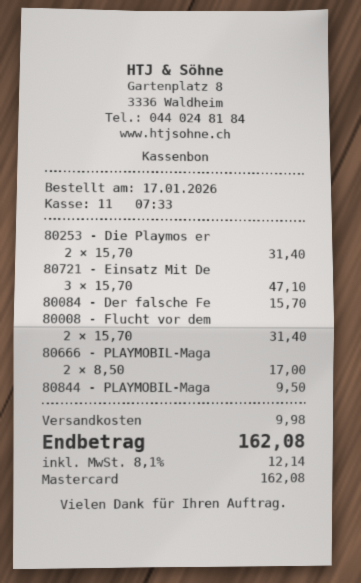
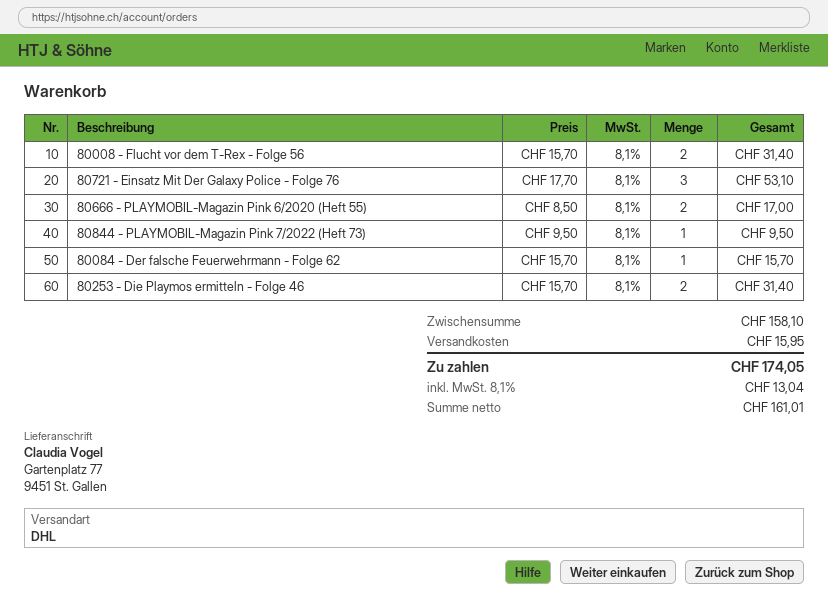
80721 - Einsatz Mit De: 3 x 15.70 = 47.10 -> 3 x 17.70 = 53.10
shipping: 9.98 -> 15.95
tax: 8.1% = 12.14 -> 8.1% = 13.04
total: 162.08 -> 174.05

